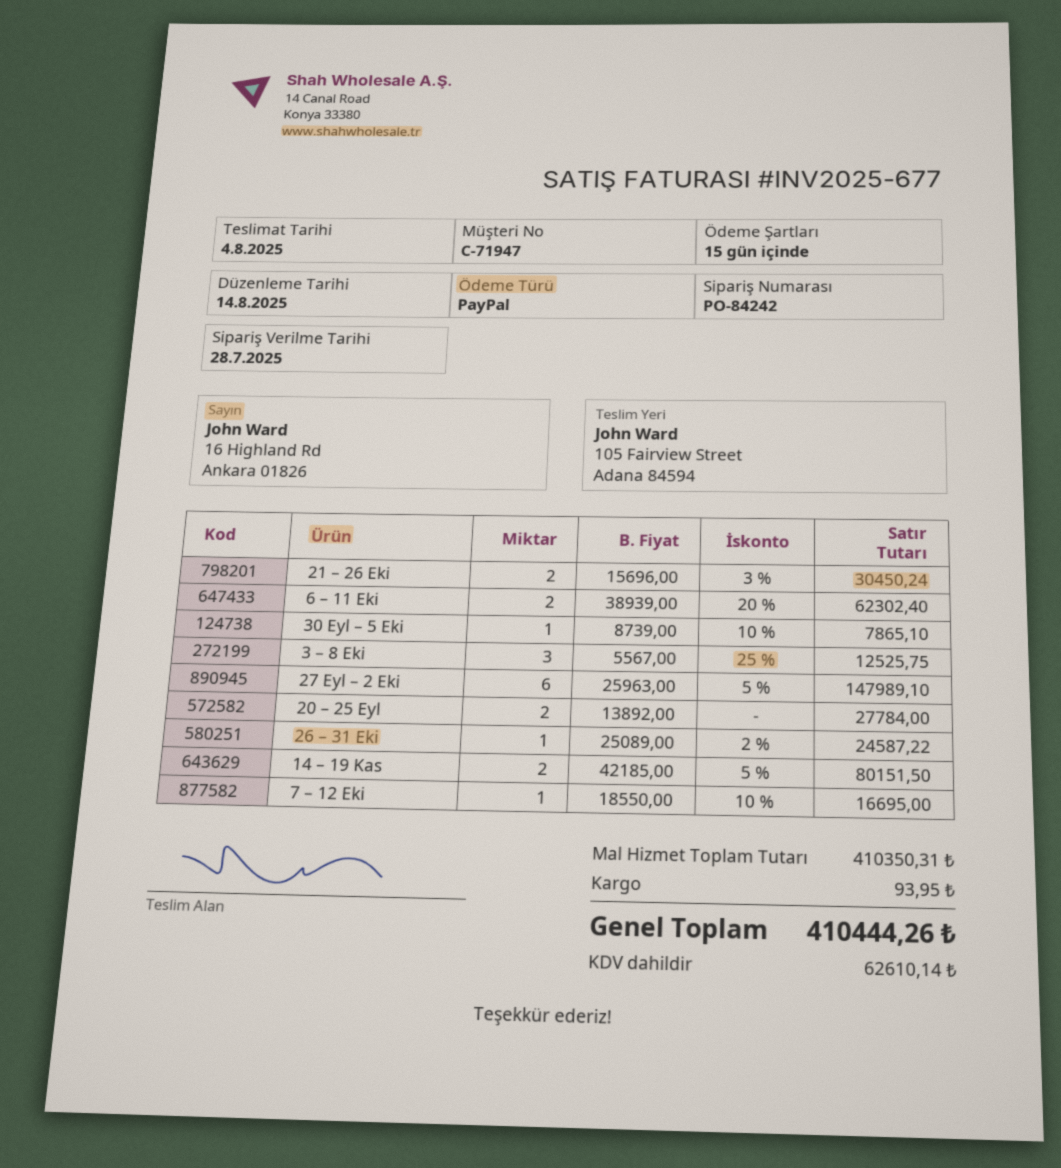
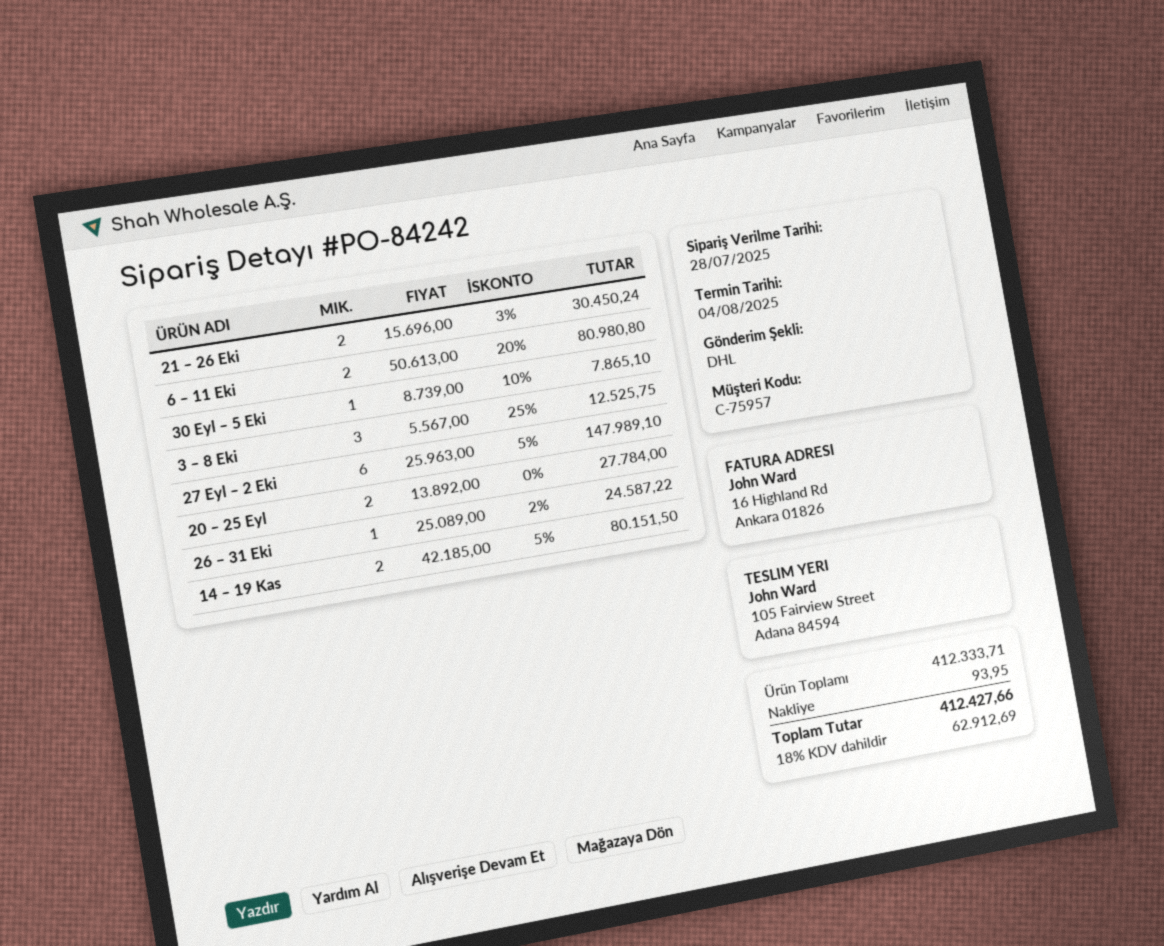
customer number: C-71947 -> C-75957
6 – 11 Eki: 2 x 38939.00 - 20% = 62302.40 -> 2 x 50613.00 - 20% = 80980.80
7 – 12 Eki: 1 x 18550.00 - 10% = 16695.00 -> none
subtotal: 410350.31 -> 412333.71
tax: 62610.14 -> 62912.69
total: 410444.26 -> 412427.66

